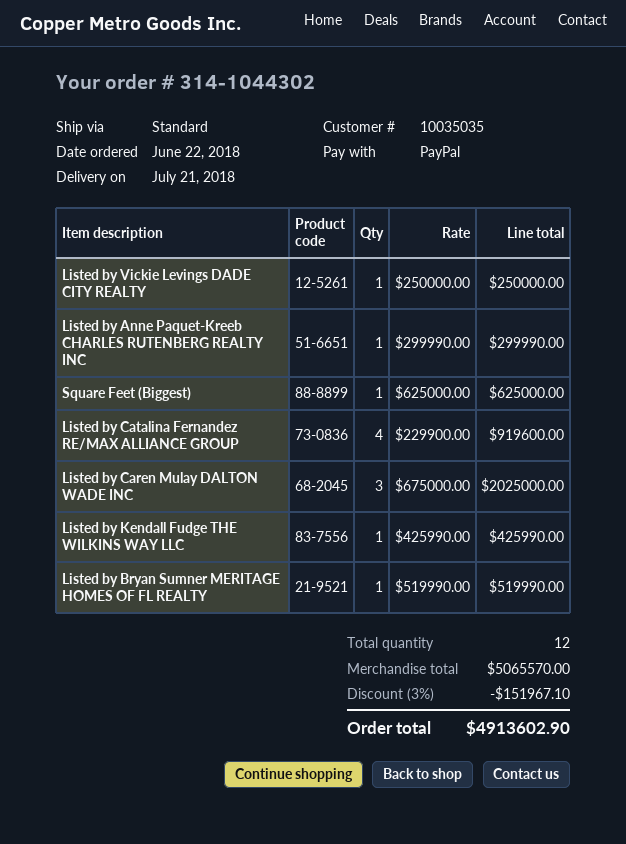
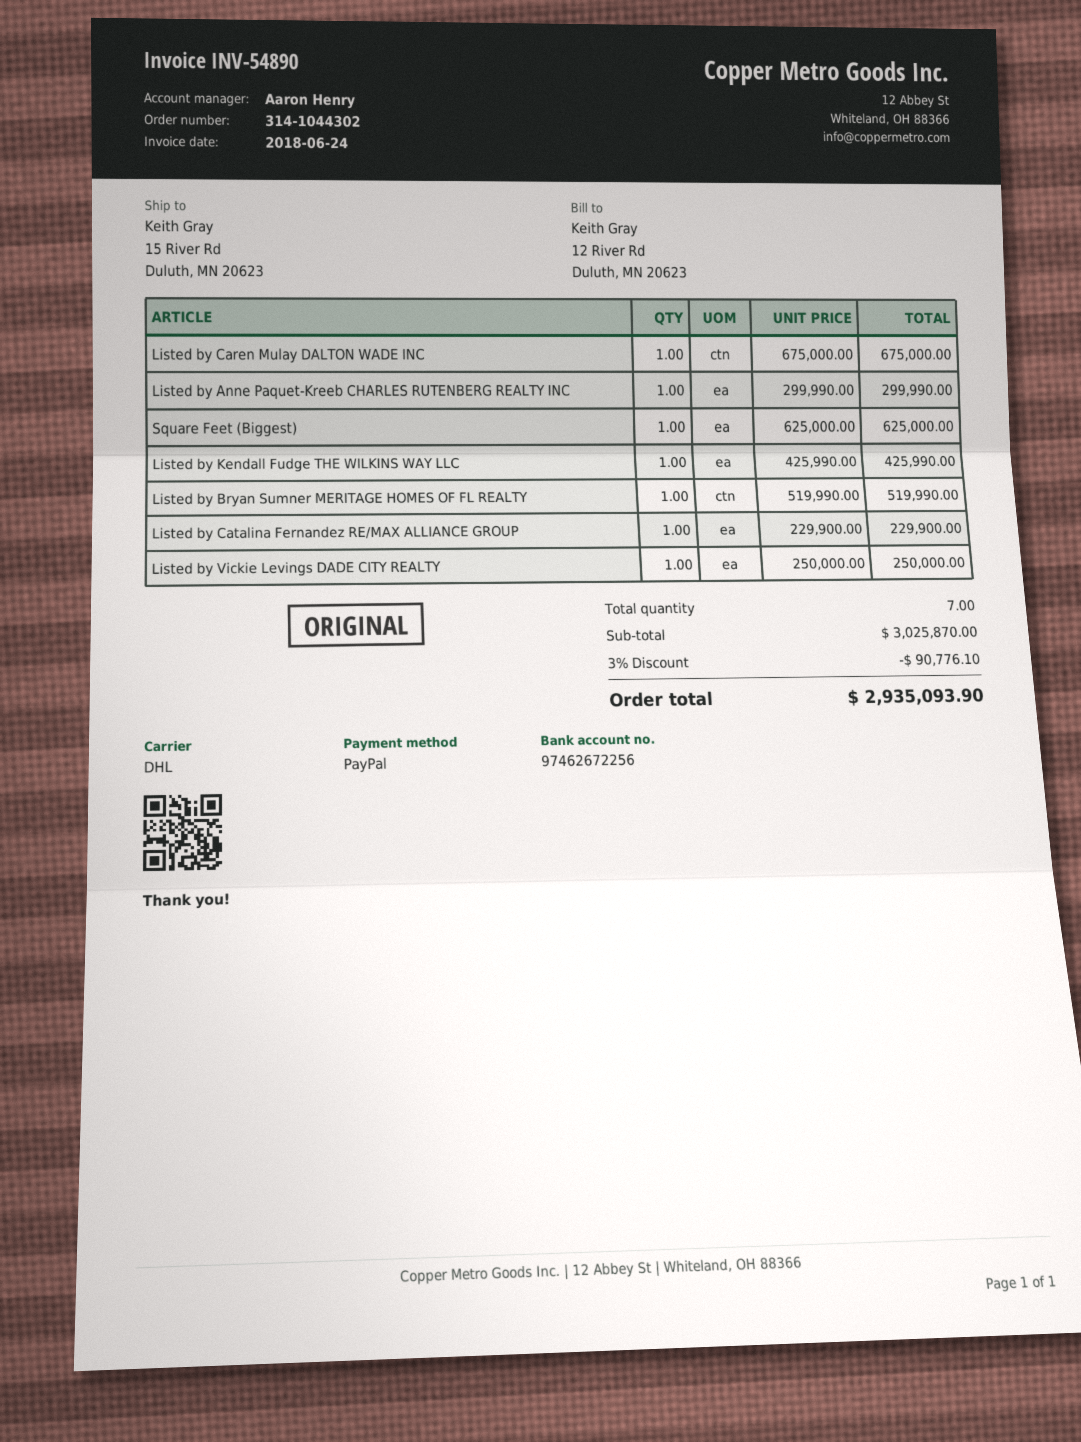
shipping method: standard -> DHL
Listed by Catalina Fernandez RE/MAX ALLIANCE GROUP: 4 x 229900.00 = 919600.00 -> 1 x 229900.00 = 229900.00
Listed by Caren Mulay DALTON WADE INC: 3 x 675000.00 = 2025000.00 -> 1 x 675000.00 = 675000.00
total quantity: 12 -> 7
subtotal: 5065570.00 -> 3025870.00
discount: 3% = 151967.10 -> 3% = 90776.10
total: 4913602.90 -> 2935093.90

